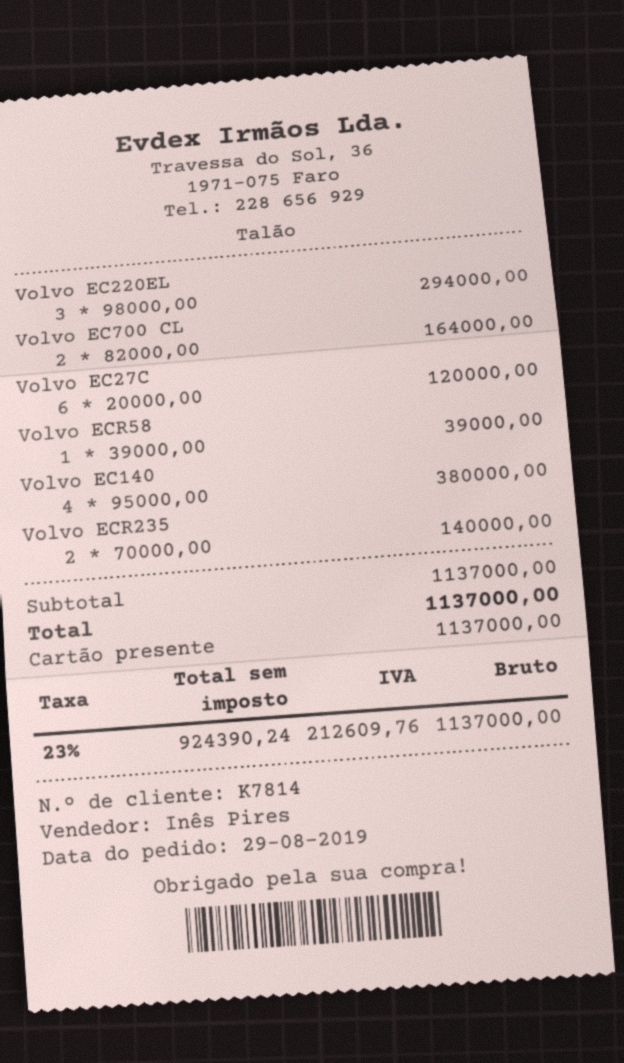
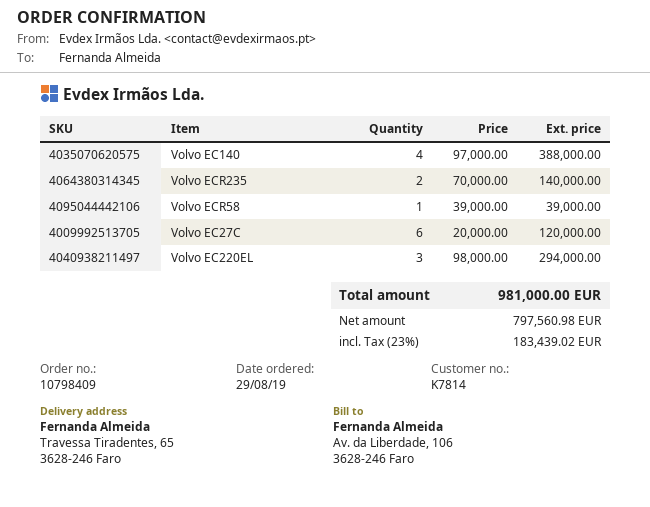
Volvo EC700 CL: 2 x 82000.00 = 164000.00 -> none
Volvo EC140: 4 x 95000.00 = 380000.00 -> 4 x 97000.00 = 388000.00
net: 924390.24 -> 797560.98
tax: 23% = 212609.76 -> 23% = 183439.02
total: 1137000.00 -> 981000.00

